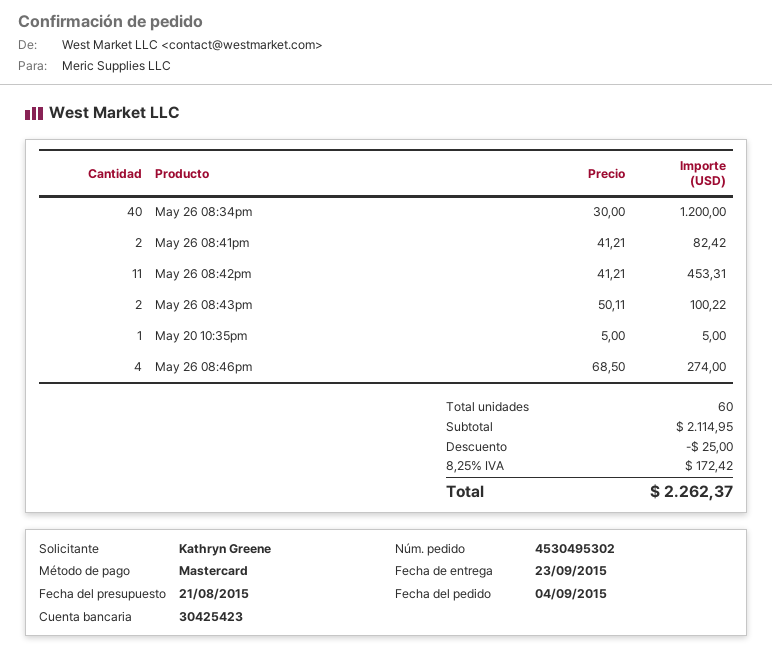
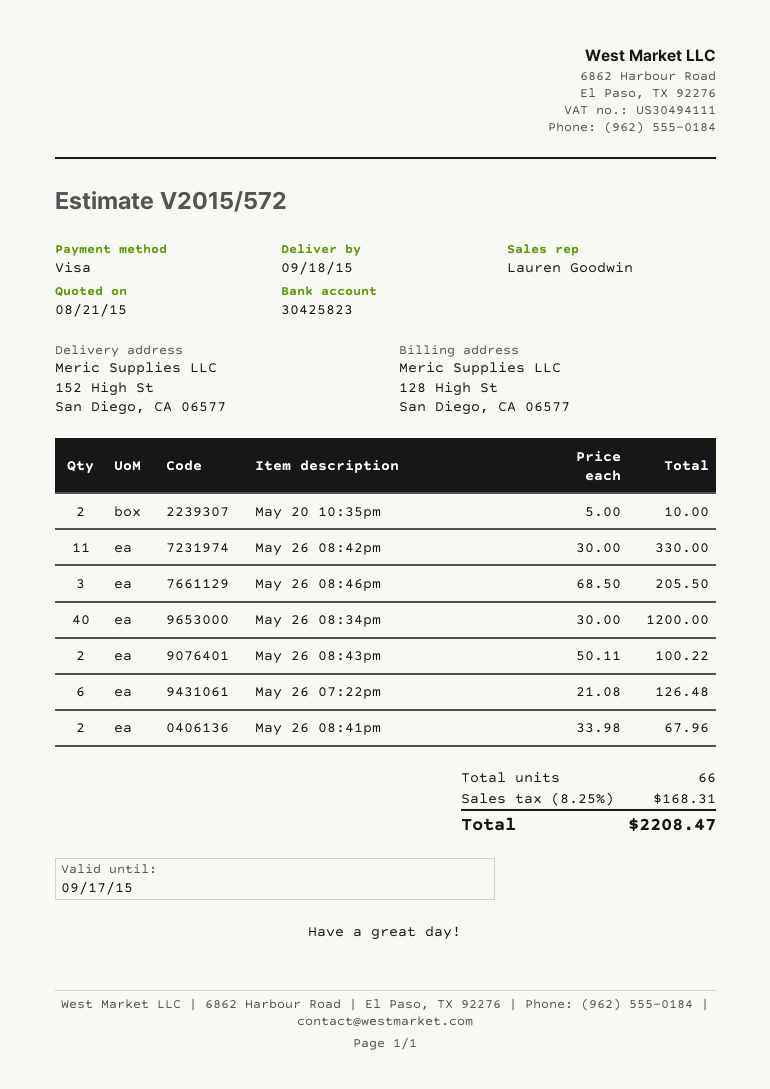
delivery date: 2015-09-23 -> 2015-09-18
payment method: Mastercard -> Visa
bank account: 30425423 -> 30425823
May 26 08:41pm: 2 x 41.21 = 82.42 -> 2 x 33.98 = 67.96
May 26 08:42pm: 11 x 41.21 = 453.31 -> 11 x 30.00 = 330.00
May 20 10:35pm: 1 x 5.00 = 5.00 -> 2 x 5.00 = 10.00
May 26 08:46pm: 4 x 68.50 = 274.00 -> 3 x 68.50 = 205.50
May 26 07:22pm: none -> 6 x 21.08 = 126.48
total quantity: 60 -> 66
discount: 25.00 -> none
tax: 8.25% = 172.42 -> 8.25% = 168.31
total: 2262.37 -> 2208.47

